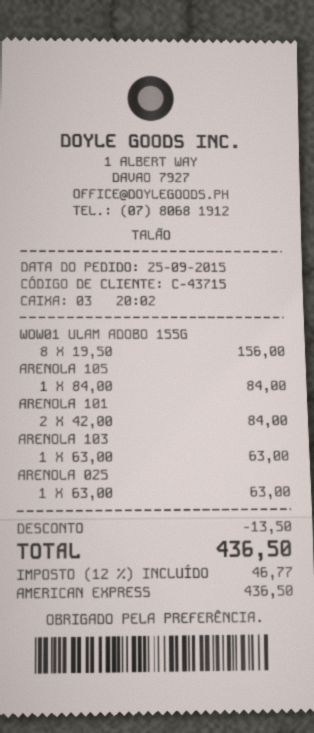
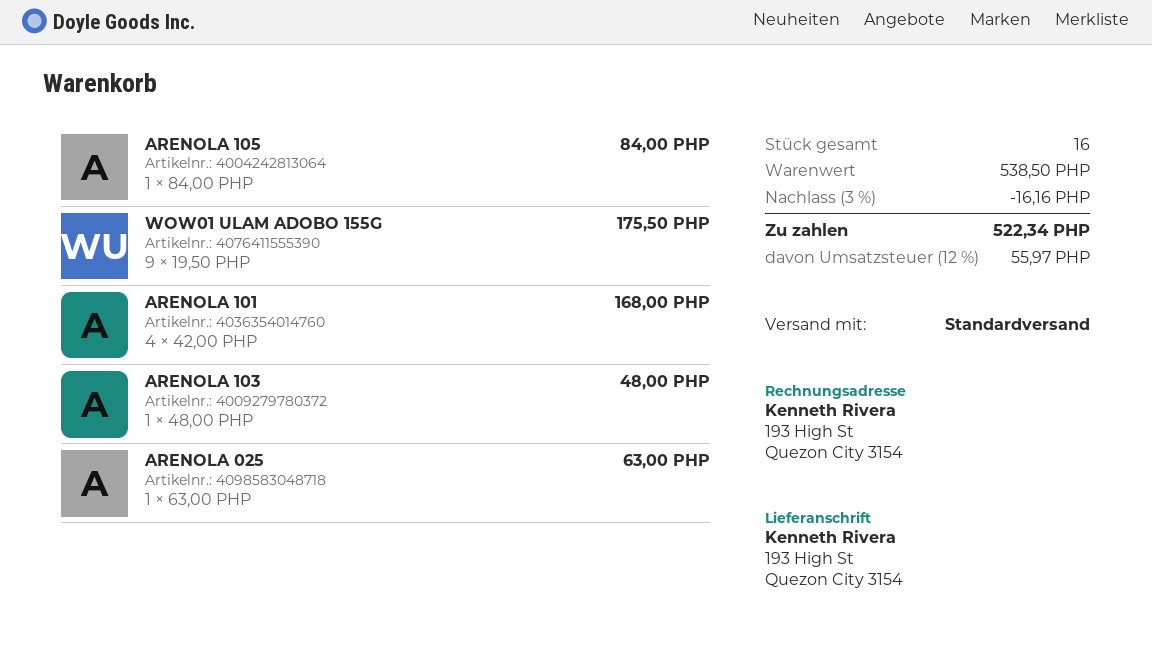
WOW01 ULAM ADOBO 155G: 8 x 19.50 = 156.00 -> 9 x 19.50 = 175.50
ARENOLA 101: 2 x 42.00 = 84.00 -> 4 x 42.00 = 168.00
ARENOLA 103: 1 x 63.00 = 63.00 -> 1 x 48.00 = 48.00
discount: 13.50 -> 16.16
tax: 12% = 46.77 -> 12% = 55.97
total: 436.50 -> 522.34

